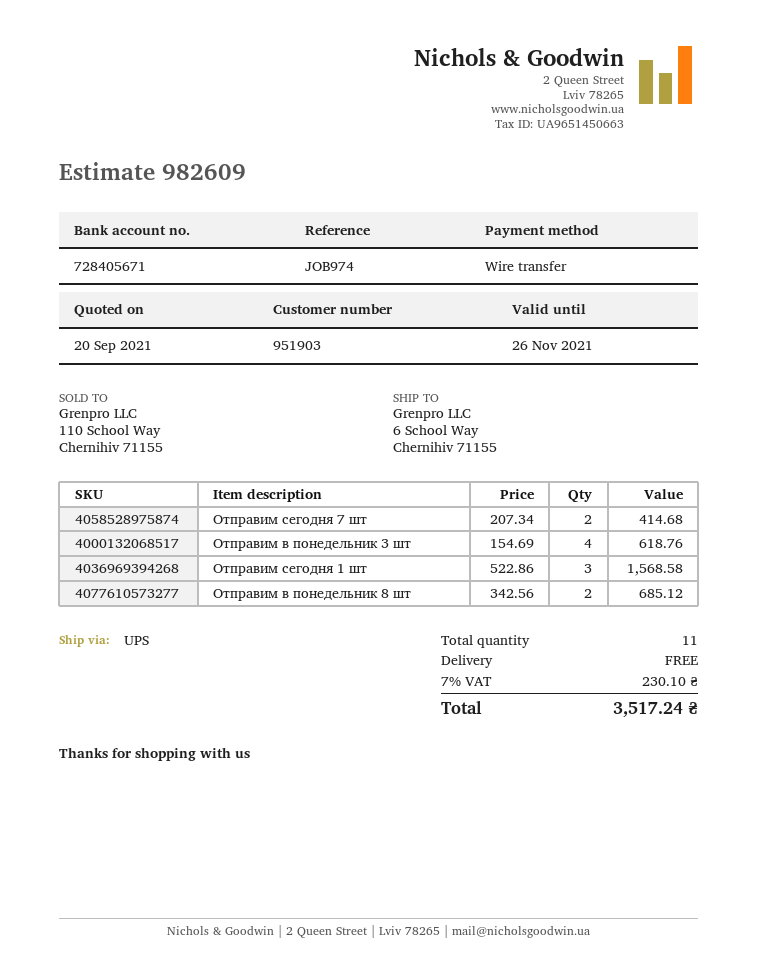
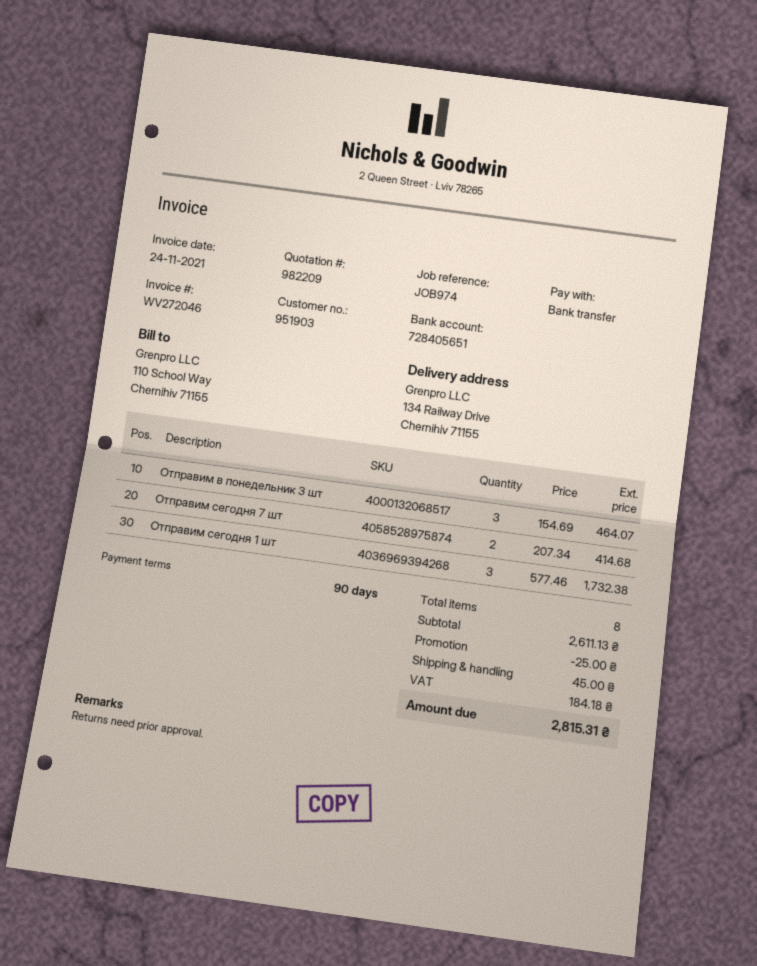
quote number: 982609 -> 982209
bank account: 728405671 -> 728405651
ship to: 6 School Way, Chernihiv 71155 -> 134 Railway Drive, Chernihiv 71155
Отправим в понедельник 3 шт: 4 x 154.69 = 618.76 -> 3 x 154.69 = 464.07
Отправим сегодня 1 шт: 3 x 522.86 = 1568.58 -> 3 x 577.46 = 1732.38
Отправим в понедельник 8 шт: 2 x 342.56 = 685.12 -> none
total quantity: 11 -> 8
discount: none -> 25.00
shipping: 0.00 -> 45.00
tax: 230.10 -> 184.18
total: 3517.24 -> 2815.31

